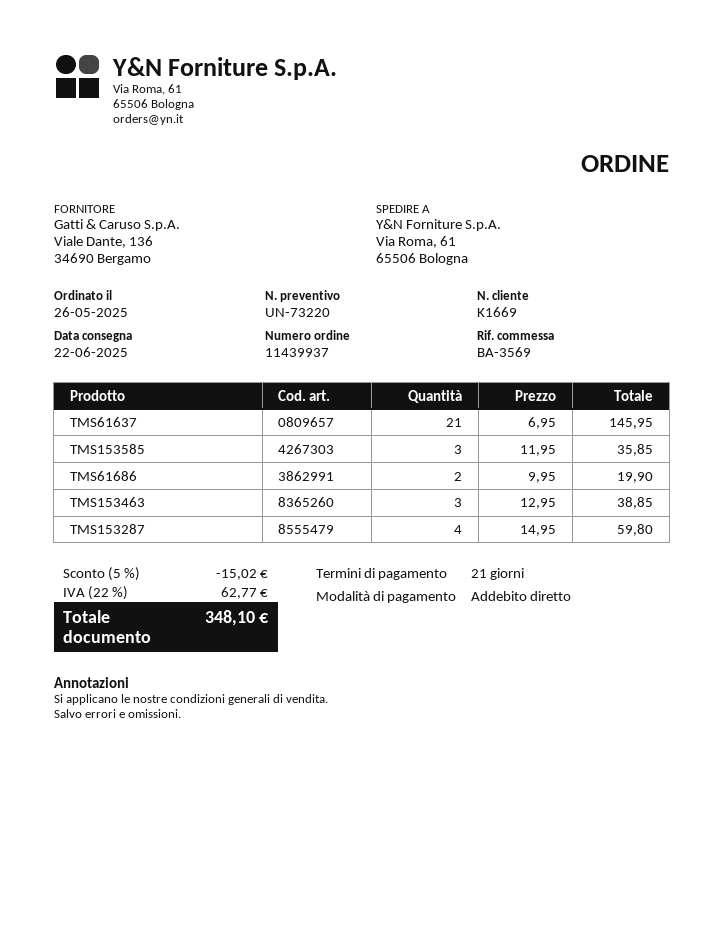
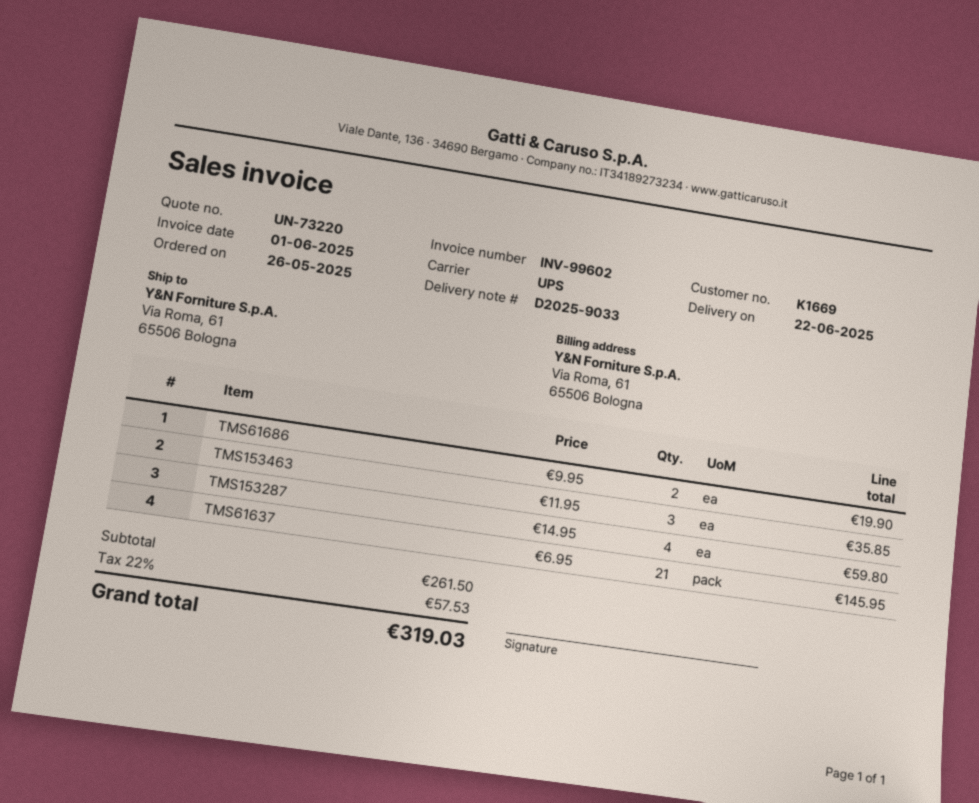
TMS153585: 3 x 11.95 = 35.85 -> none
TMS153463: 3 x 12.95 = 38.85 -> 3 x 11.95 = 35.85
discount: 5% = 15.02 -> none
tax: 22% = 62.77 -> 22% = 57.53
total: 348.10 -> 319.03

